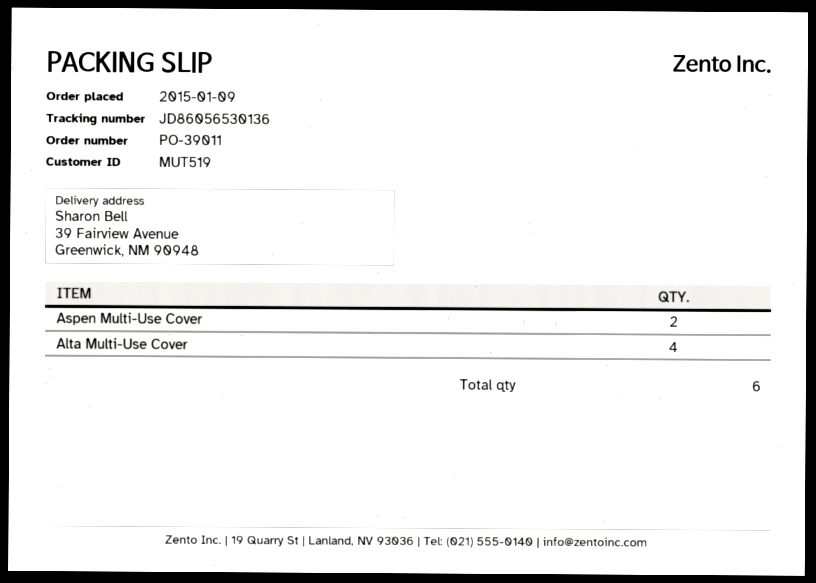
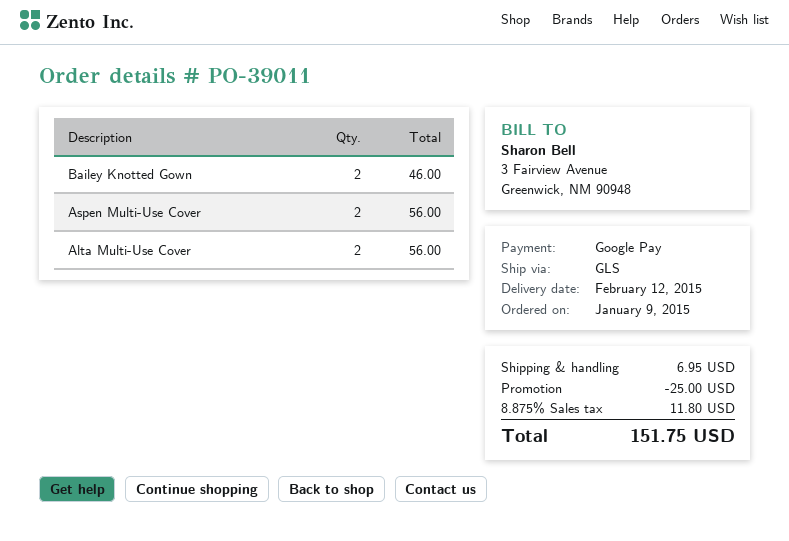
Alta Multi-Use Cover: 4 -> 2
Bailey Knotted Gown: none -> 2

